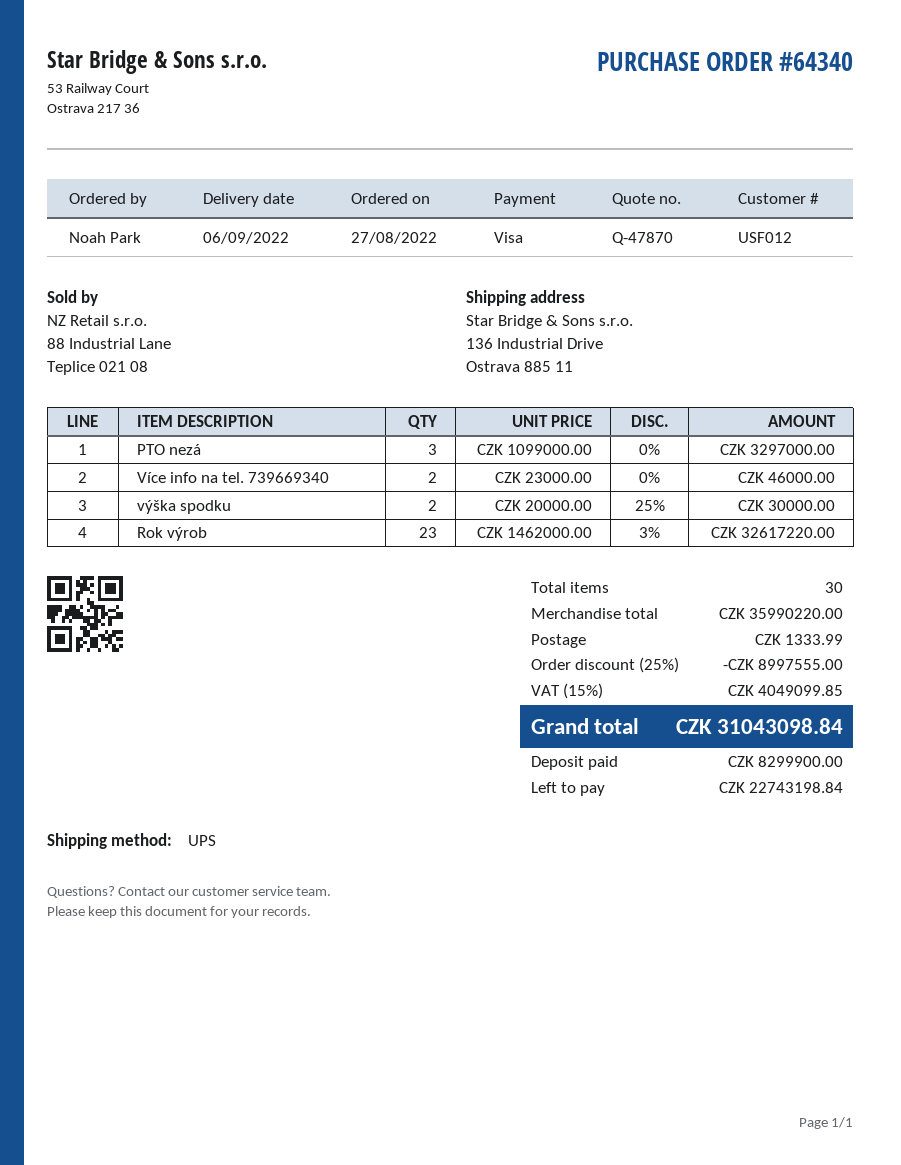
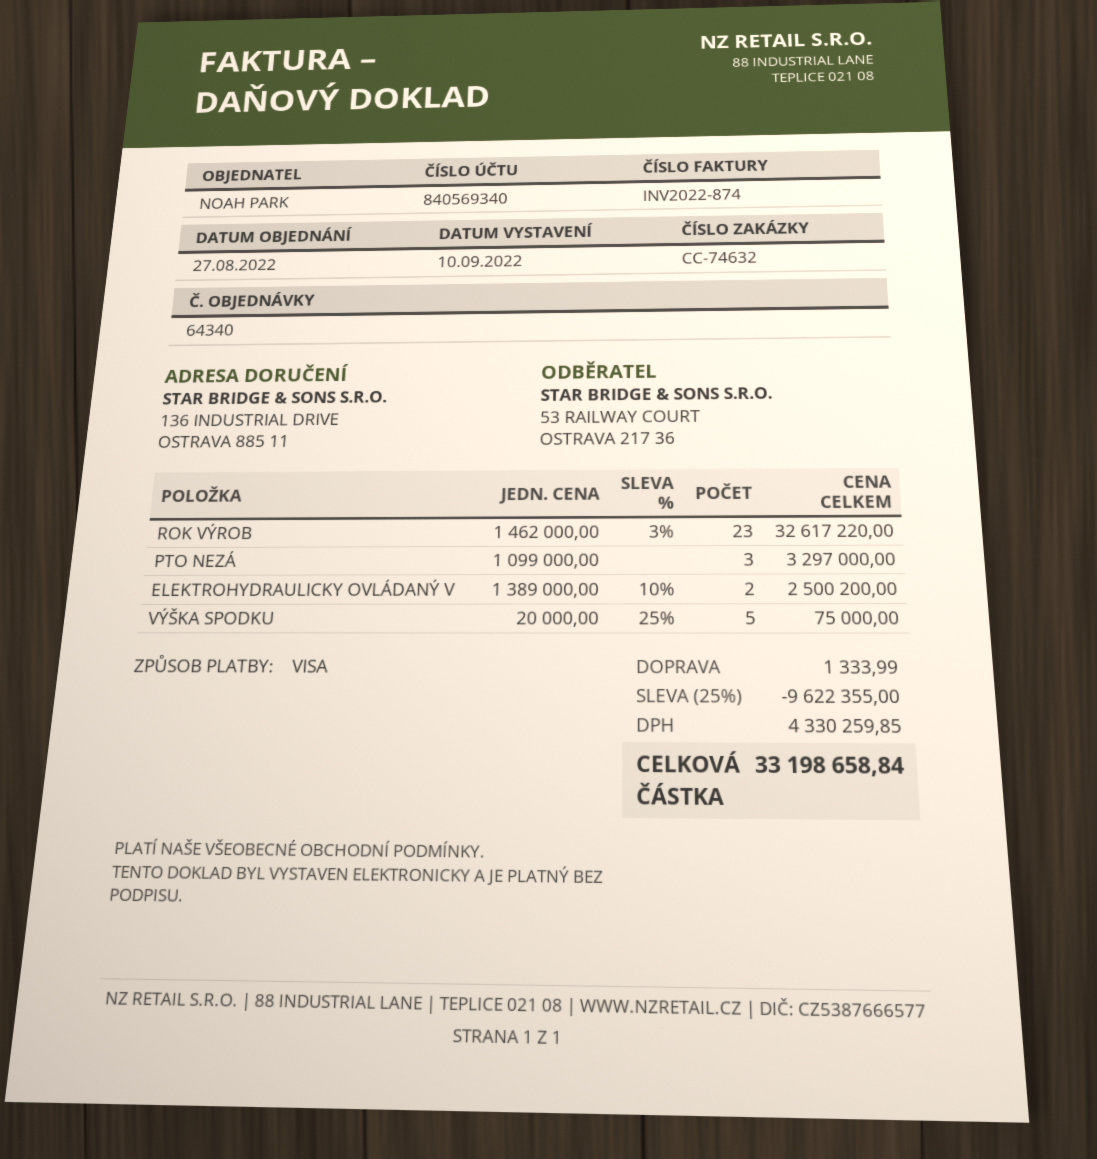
Více info na tel. 739669340: 2 x 23000.00 = 46000.00 -> none
výška spodku: 2 x 20000.00 - 25% = 30000.00 -> 5 x 20000.00 - 25% = 75000.00
ELEKTROHYDRAULICKY OVLÁDANÝ V: none -> 2 x 1389000.00 - 10% = 2500200.00
discount: 25% = 8997555.00 -> 25% = 9622355.00
tax: 4049099.85 -> 4330259.85
total: 31043098.84 -> 33198658.84

